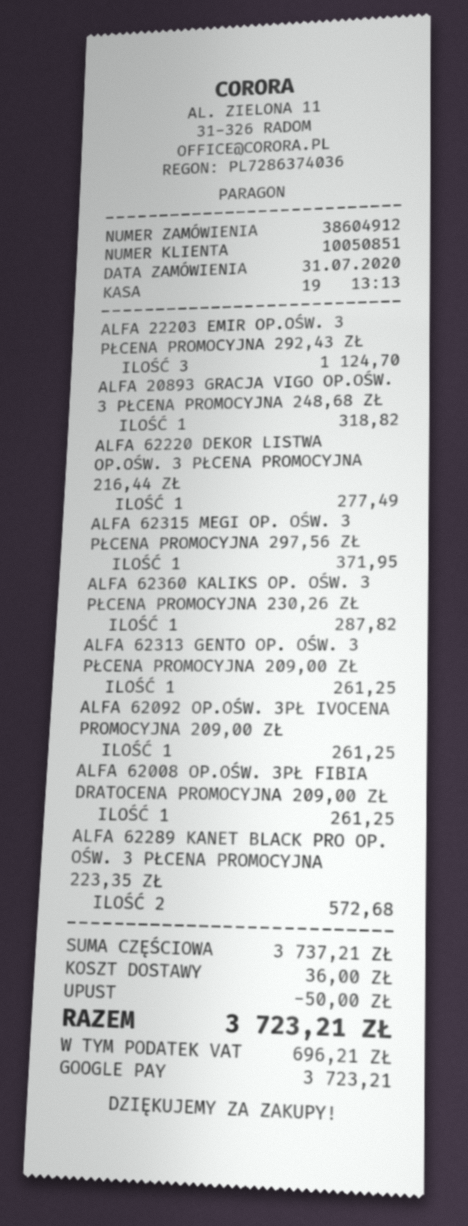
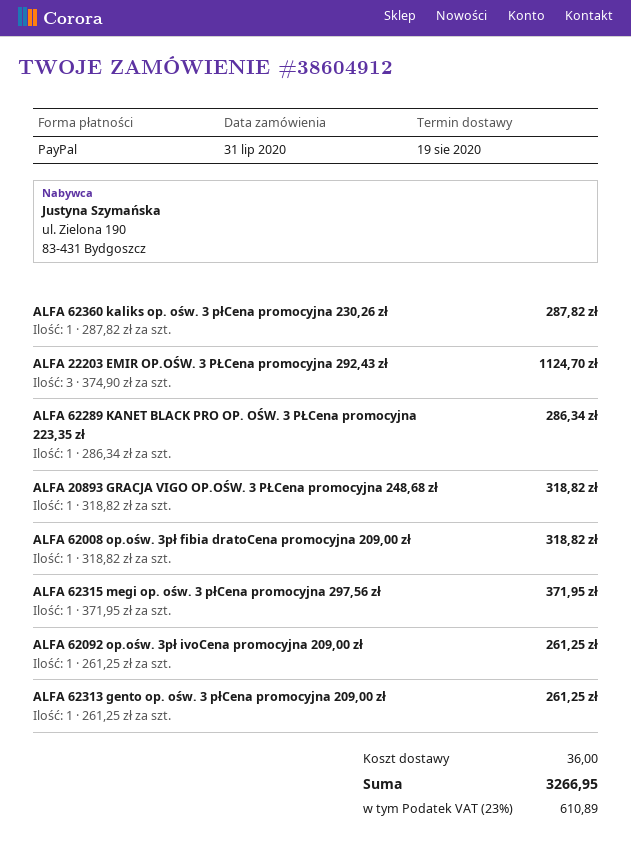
payment method: Google Pay -> PayPal
ALFA 62220 DEKOR LISTWA OP.OŚW. 3 PŁCENA PROMOCYJNA 216,44 ZŁ: 1 for 277.49 -> none
ALFA 62008 OP.OŚW. 3PŁ FIBIA DRATOCENA PROMOCYJNA 209,00 ZŁ: 1 for 261.25 -> 1 for 318.82
ALFA 62289 KANET BLACK PRO OP. OŚW. 3 PŁCENA PROMOCYJNA 223,35 ZŁ: 2 for 572.68 -> 1 for 286.34
discount: 50.00 -> none
tax: 696.21 -> 610.89
total: 3723.21 -> 3266.95

